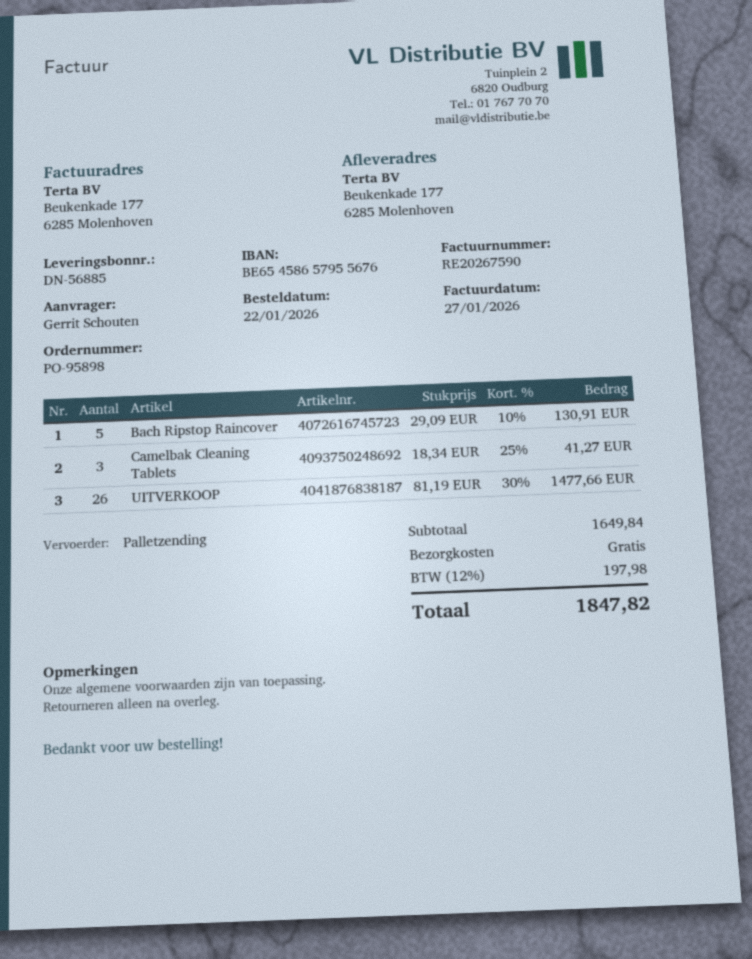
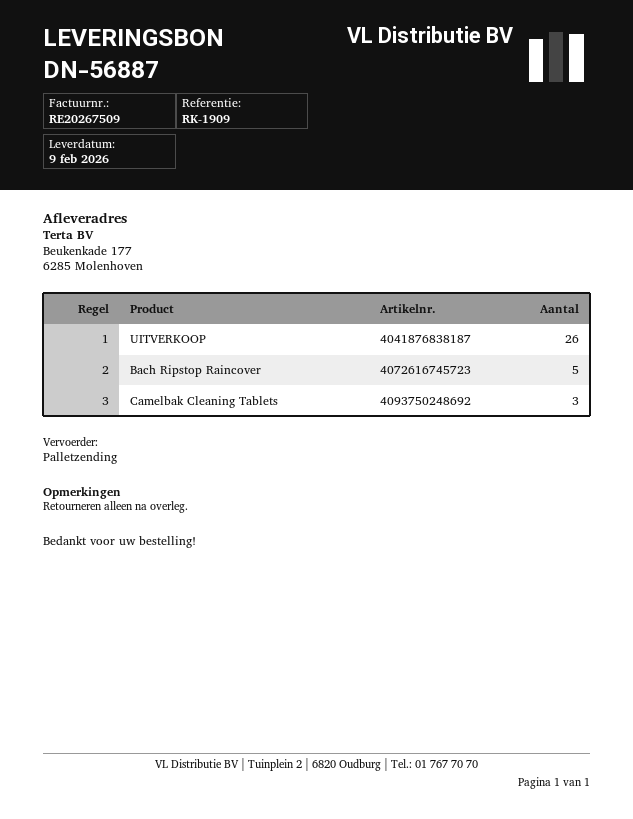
delivery note number: DN-56885 -> DN-56887
invoice number: RE20267590 -> RE20267509

